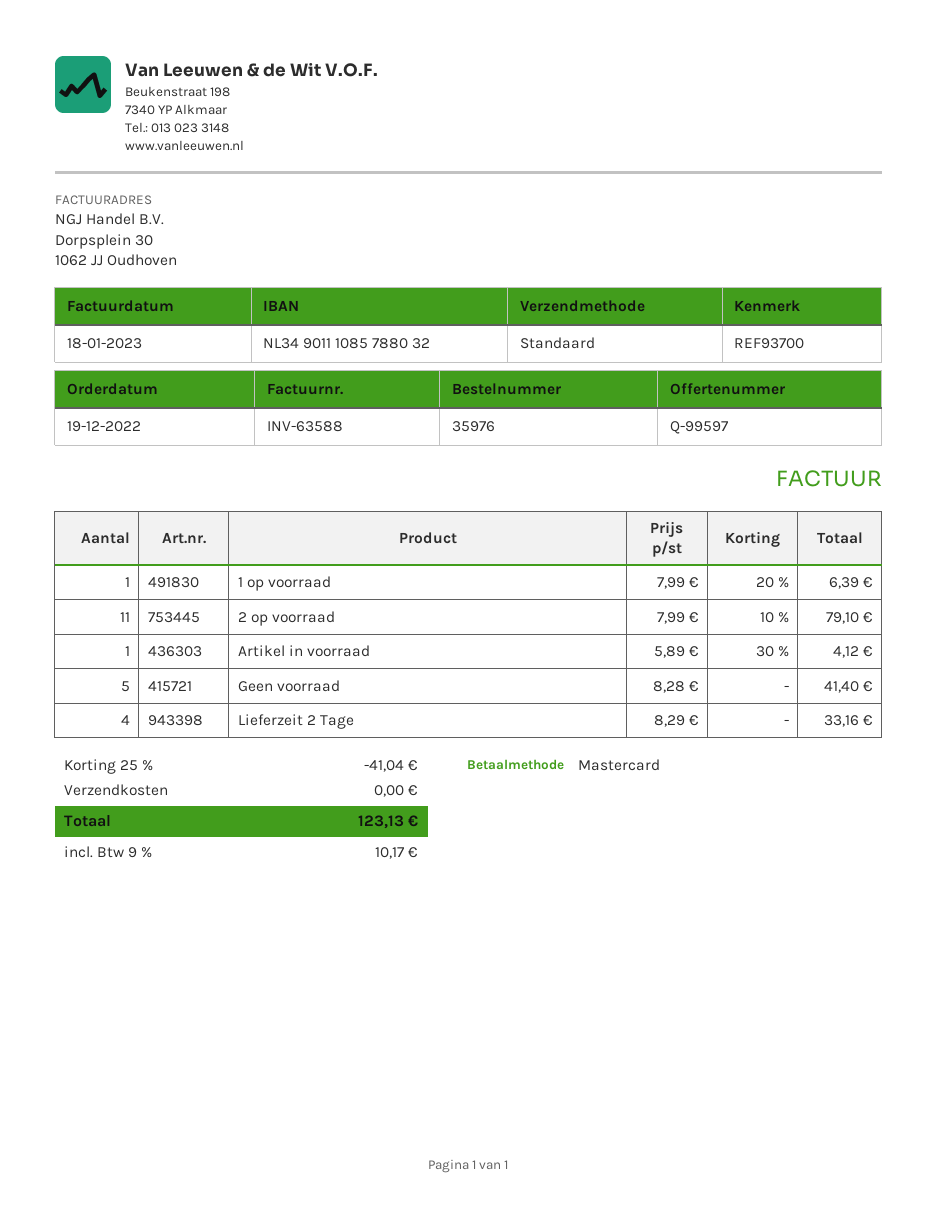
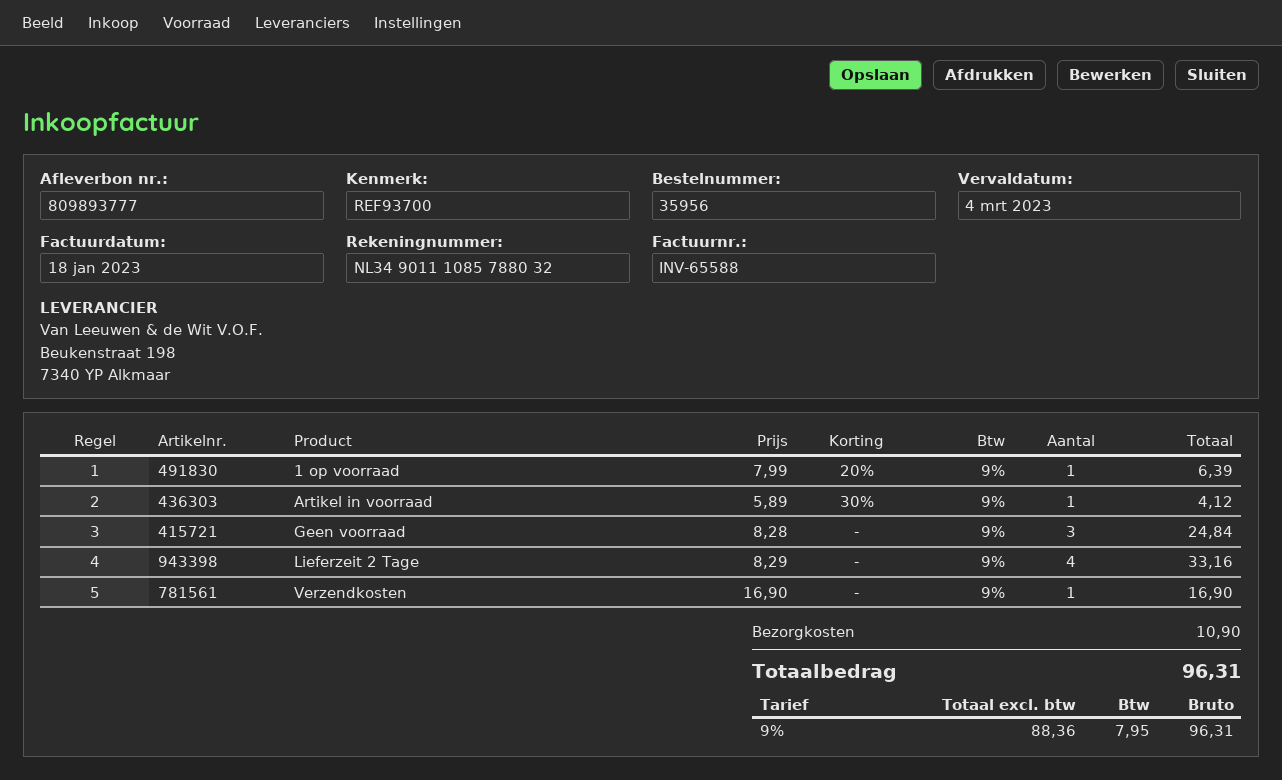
order number: 35976 -> 35956
invoice number: INV-63588 -> INV-65588
2 op voorraad: 11 x 7.99 - 10% = 79.10 -> none
Geen voorraad: 5 x 8.28 = 41.40 -> 3 x 8.28 = 24.84
Verzendkosten: none -> 1 x 16.90 = 16.90
discount: 25% = 41.04 -> none
shipping: 0.00 -> 10.90
tax: 9% = 10.17 -> 9% = 7.95
total: 123.13 -> 96.31

